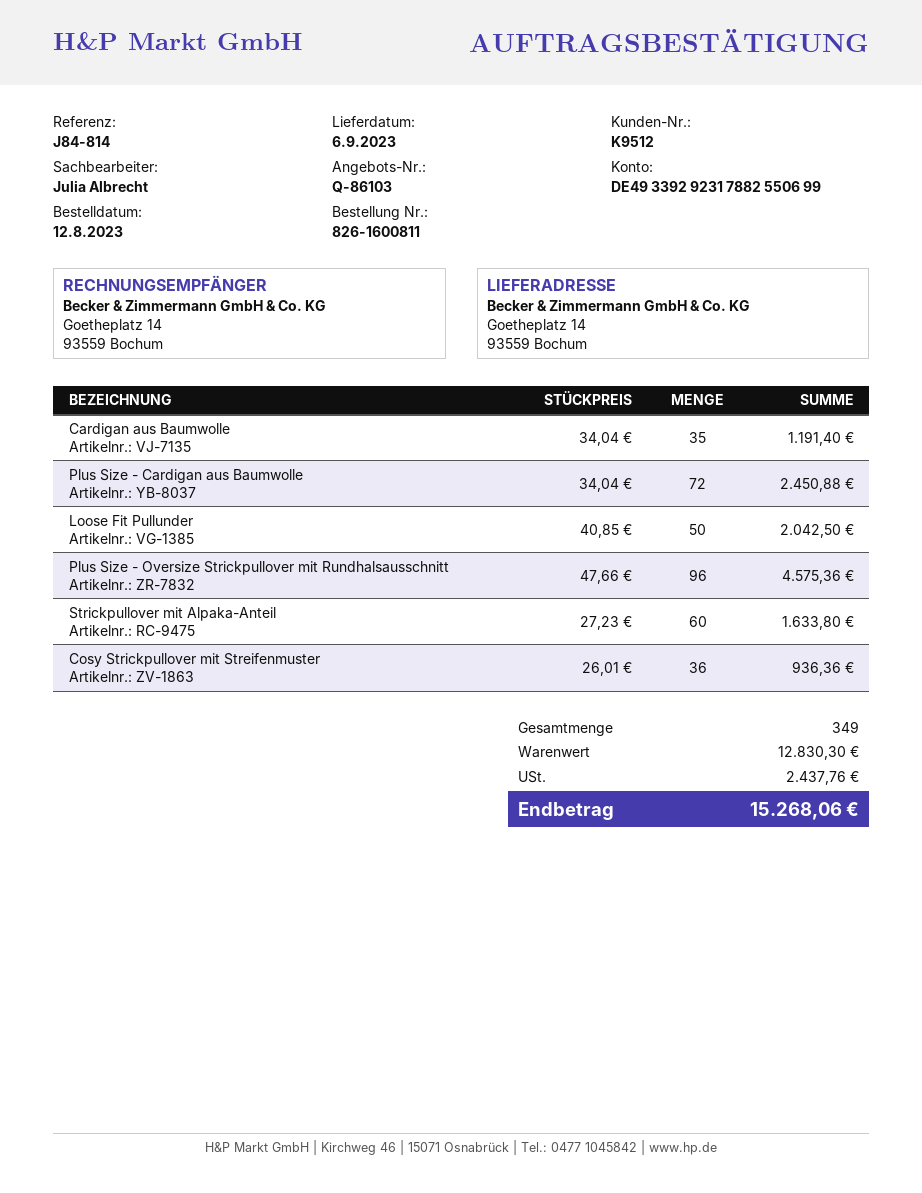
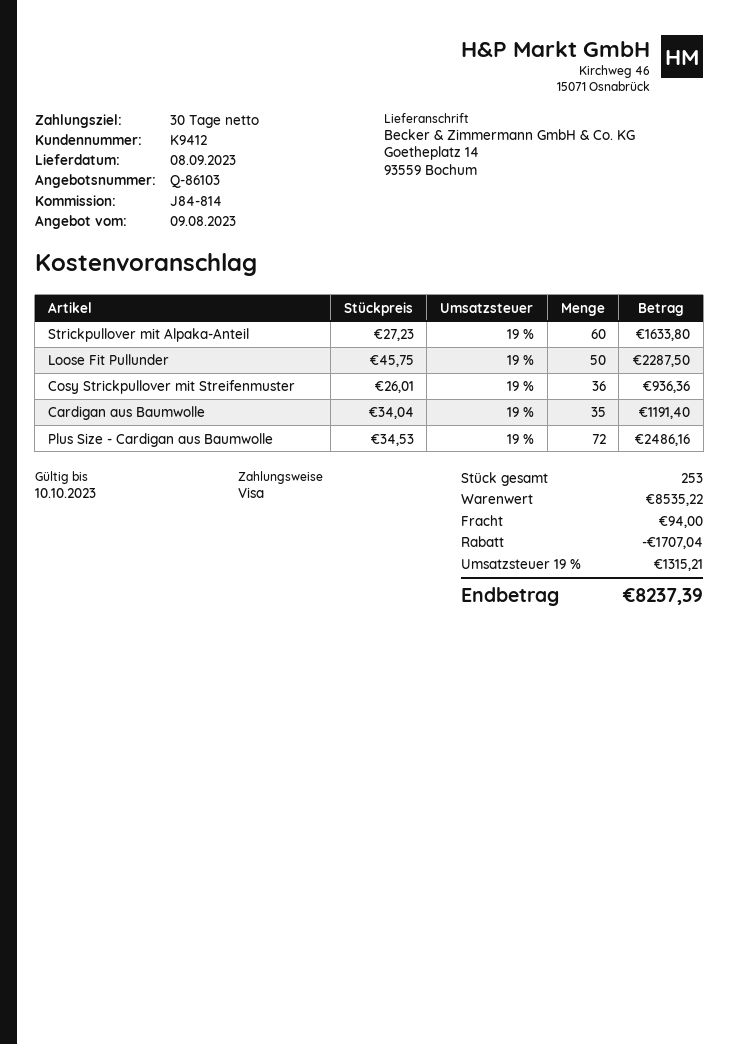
delivery date: 2023-09-06 -> 2023-09-08
customer number: K9512 -> K9412
Plus Size - Cardigan aus Baumwolle: 72 x 34.04 = 2450.88 -> 72 x 34.53 = 2486.16
Loose Fit Pullunder: 50 x 40.85 = 2042.50 -> 50 x 45.75 = 2287.50
Plus Size - Oversize Strickpullover mit Rundhalsausschnitt: 96 x 47.66 = 4575.36 -> none
total quantity: 349 -> 253
subtotal: 12830.30 -> 8535.22
discount: none -> 1707.04
shipping: none -> 94.00
tax: 2437.76 -> 1315.21
total: 15268.06 -> 8237.39

